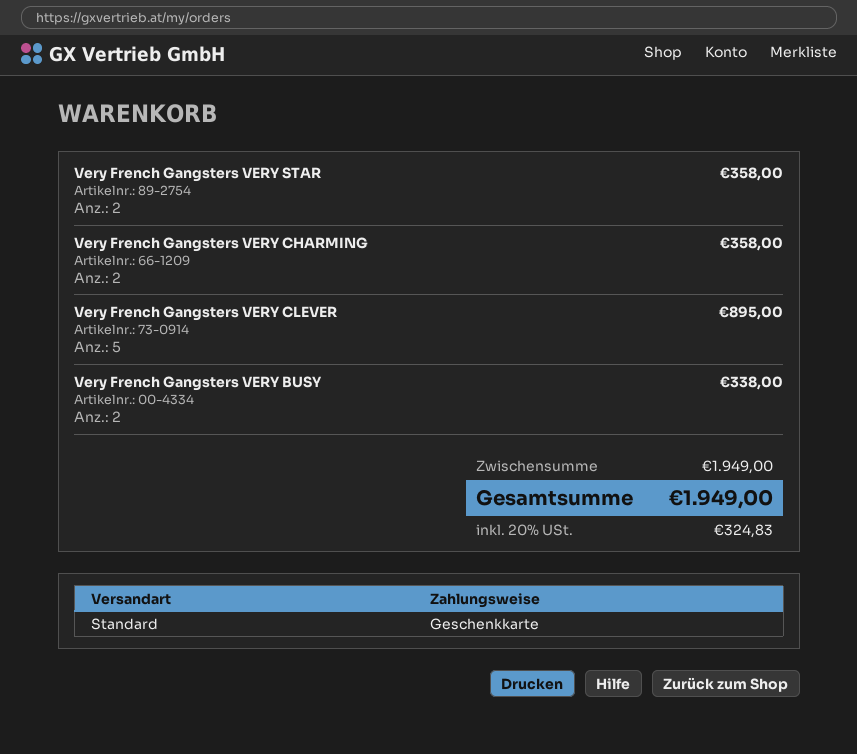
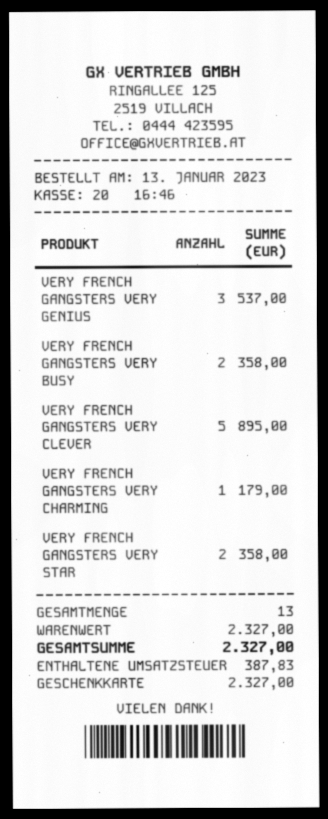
Very French Gangsters VERY CHARMING: 2 for 358.00 -> 1 for 179.00
Very French Gangsters VERY BUSY: 2 for 338.00 -> 2 for 358.00
VERY FRENCH GANGSTERS VERY GENIUS: none -> 3 for 537.00
subtotal: 1949.00 -> 2327.00
tax: 324.83 -> 387.83
total: 1949.00 -> 2327.00

